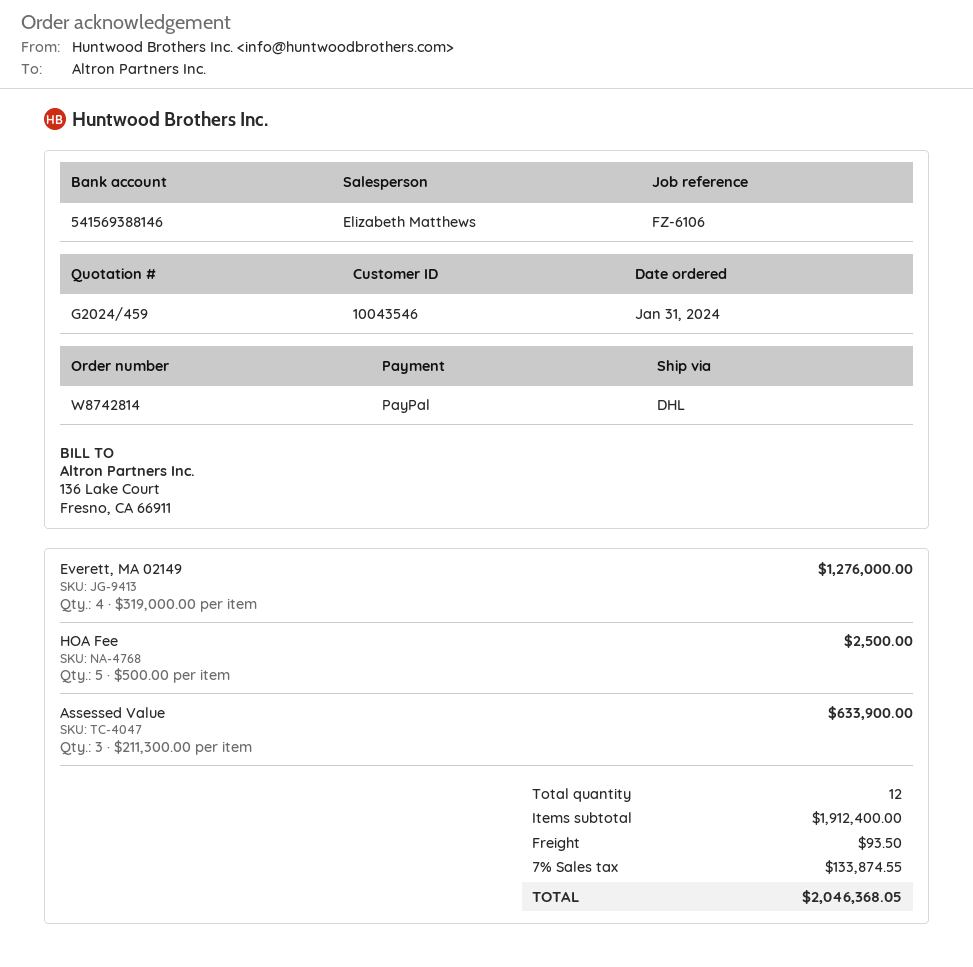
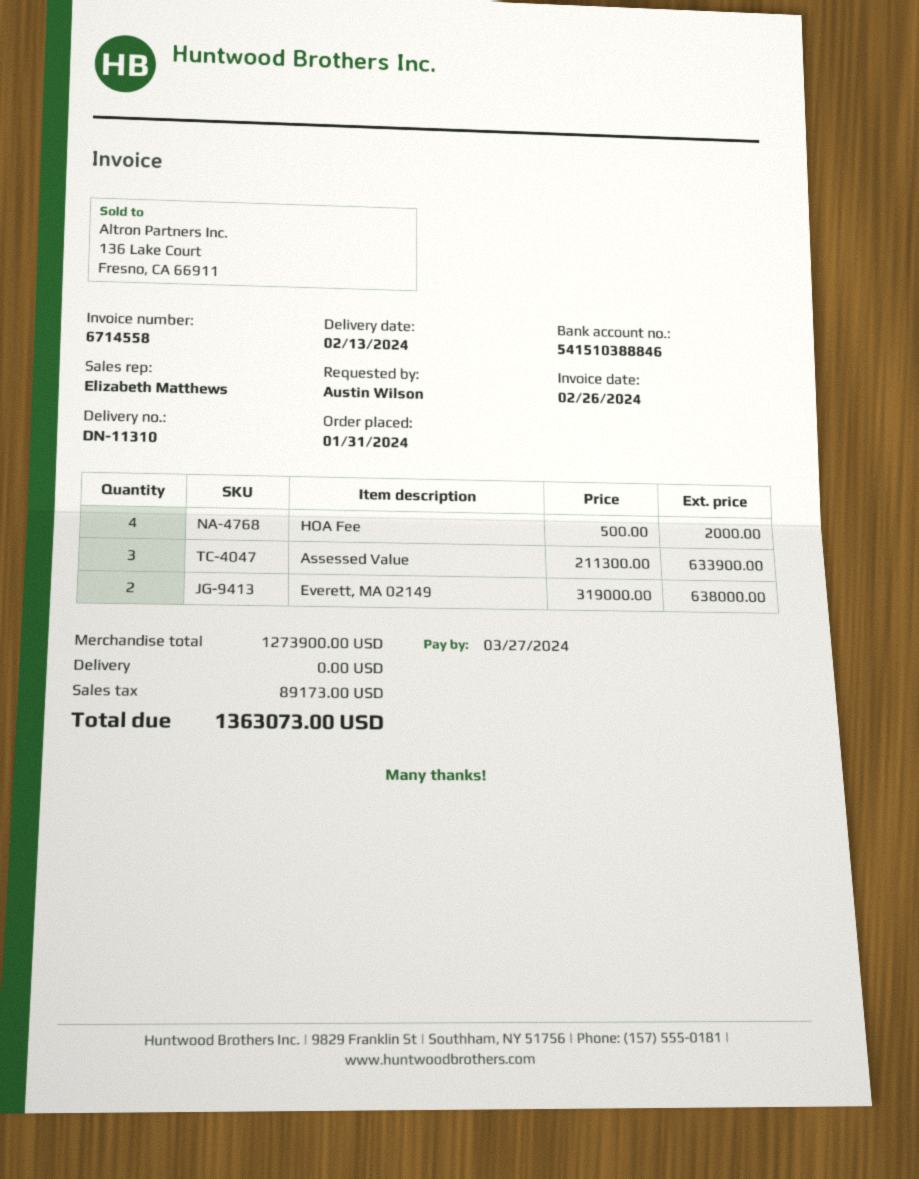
bank account: 541569388146 -> 541510388846
Everett, MA 02149: 4 x 319000.00 = 1276000.00 -> 2 x 319000.00 = 638000.00
HOA Fee: 5 x 500.00 = 2500.00 -> 4 x 500.00 = 2000.00
subtotal: 1912400.00 -> 1273900.00
shipping: 93.50 -> 0.00
tax: 133874.55 -> 89173.00
total: 2046368.05 -> 1363073.00

